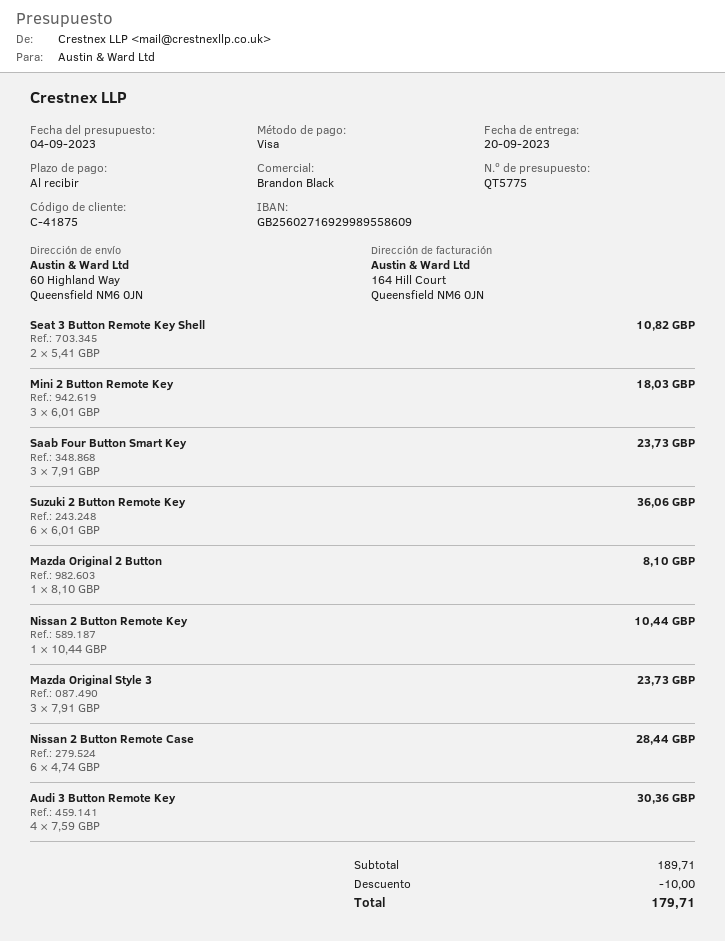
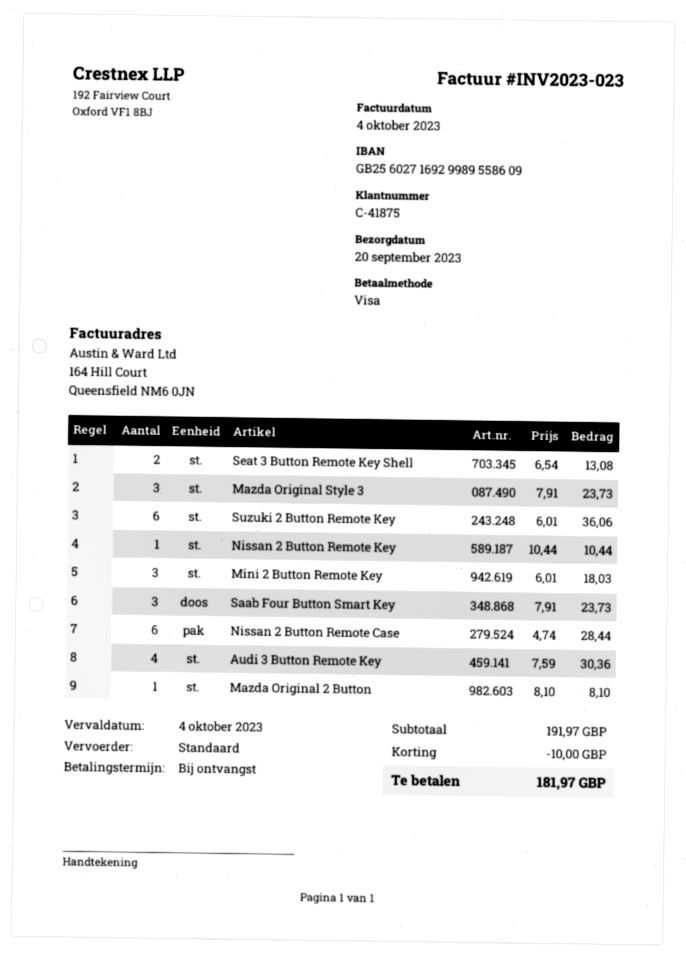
Seat 3 Button Remote Key Shell: 2 x 5.41 = 10.82 -> 2 x 6.54 = 13.08
subtotal: 189.71 -> 191.97
total: 179.71 -> 181.97

